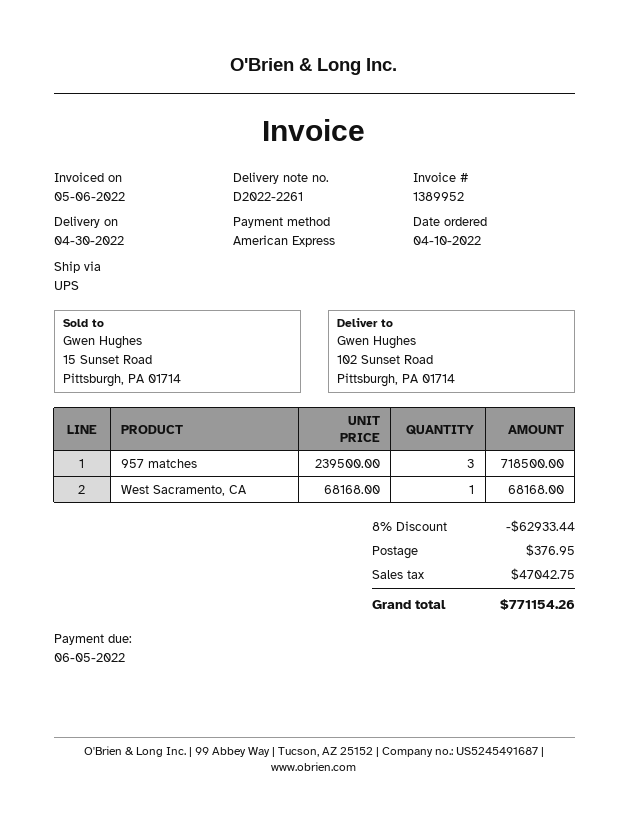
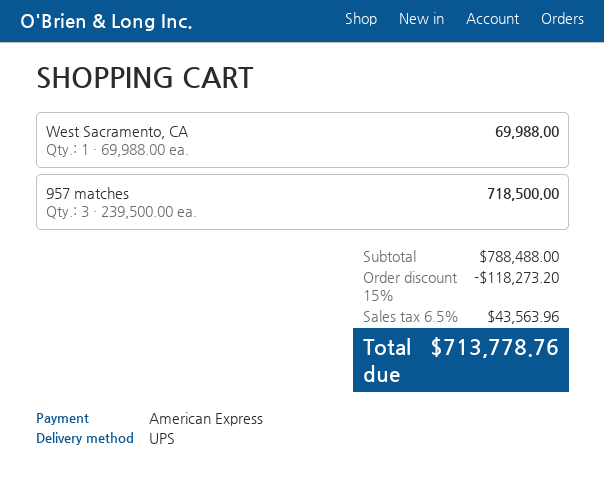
West Sacramento, CA: 1 x 68168.00 = 68168.00 -> 1 x 69988.00 = 69988.00
discount: 8% = 62933.44 -> 15% = 118273.20
shipping: 376.95 -> none
tax: 47042.75 -> 43563.96
total: 771154.26 -> 713778.76

